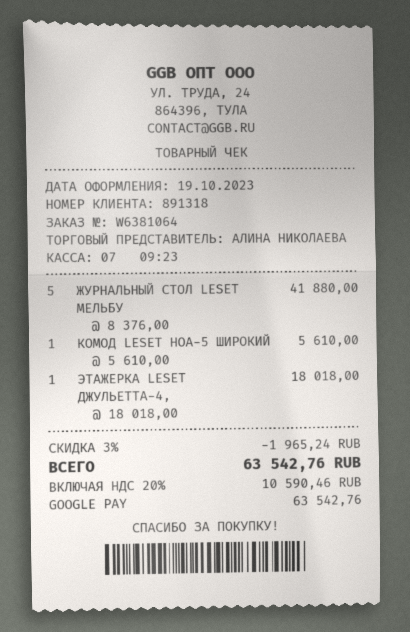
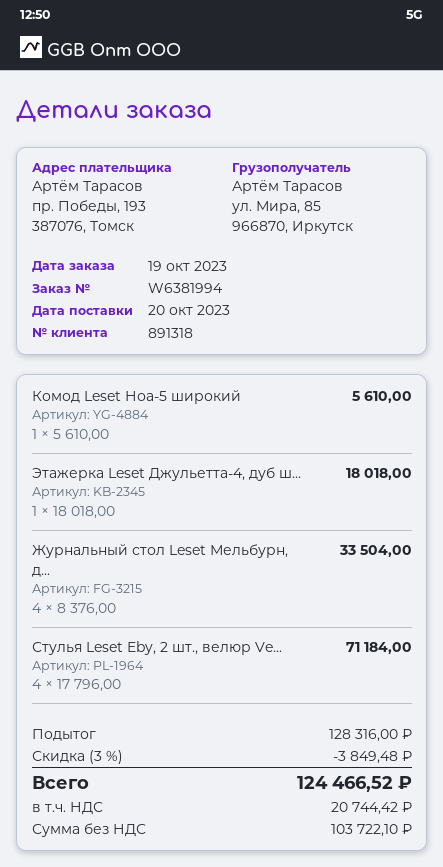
order number: W6381064 -> W6381994
ЖУРНАЛЬНЫЙ СТОЛ LESET МЕЛЬБУ: 5 x 8376.00 = 41880.00 -> 4 x 8376.00 = 33504.00
Стулья Leset Eby, 2 шт., велюр Ve...: none -> 4 x 17796.00 = 71184.00
discount: 3% = 1965.24 -> 3% = 3849.48
tax: 10590.46 -> 20744.42
total: 63542.76 -> 124466.52

